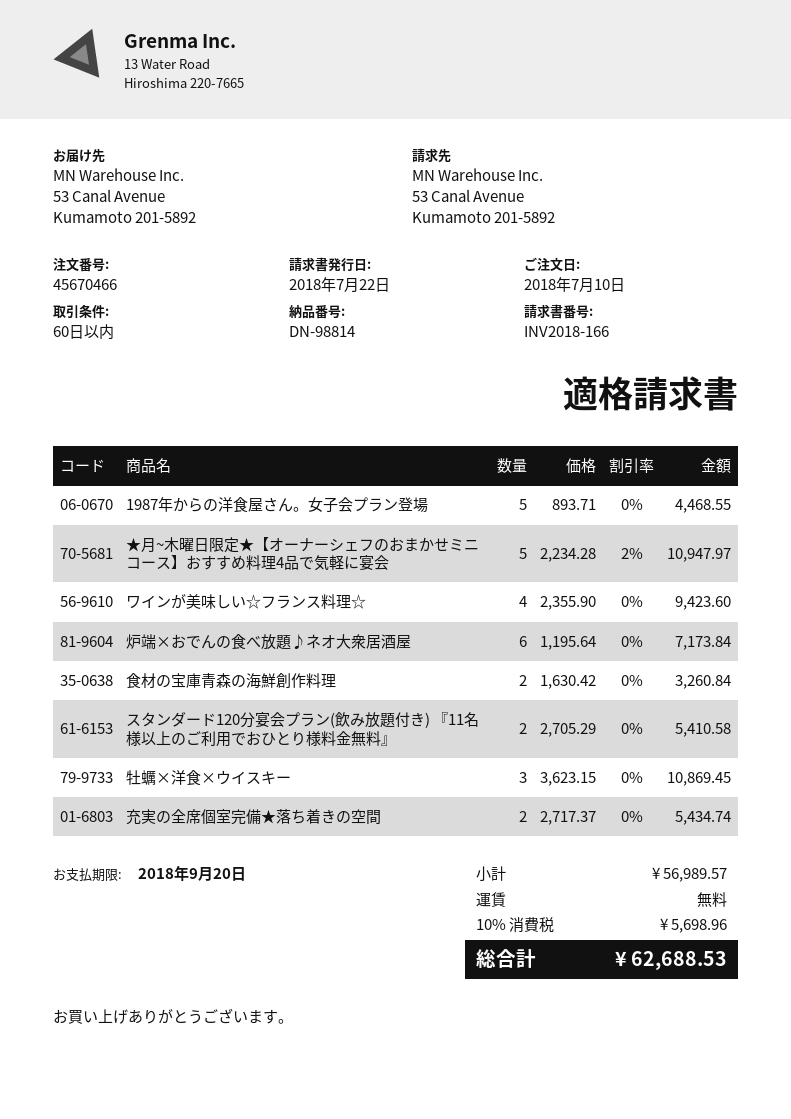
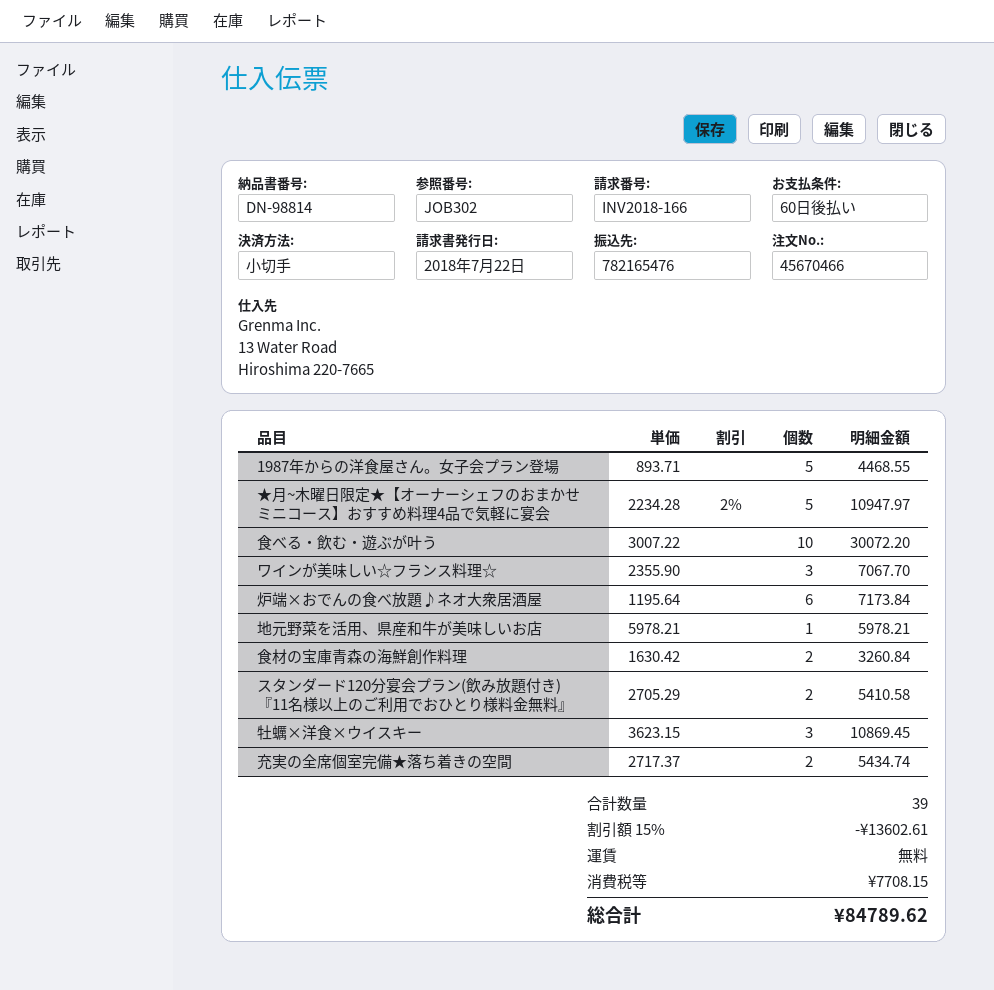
ワインが美味しい☆フランス料理☆: 4 x 2355.90 = 9423.60 -> 3 x 2355.90 = 7067.70
食べる・飲む・遊ぶが叶う: none -> 10 x 3007.22 = 30072.20
地元野菜を活用、県産和牛が美味しいお店: none -> 1 x 5978.21 = 5978.21
discount: none -> 15% = 13602.61
tax: 5698.96 -> 7708.15
total: 62688.53 -> 84789.62

